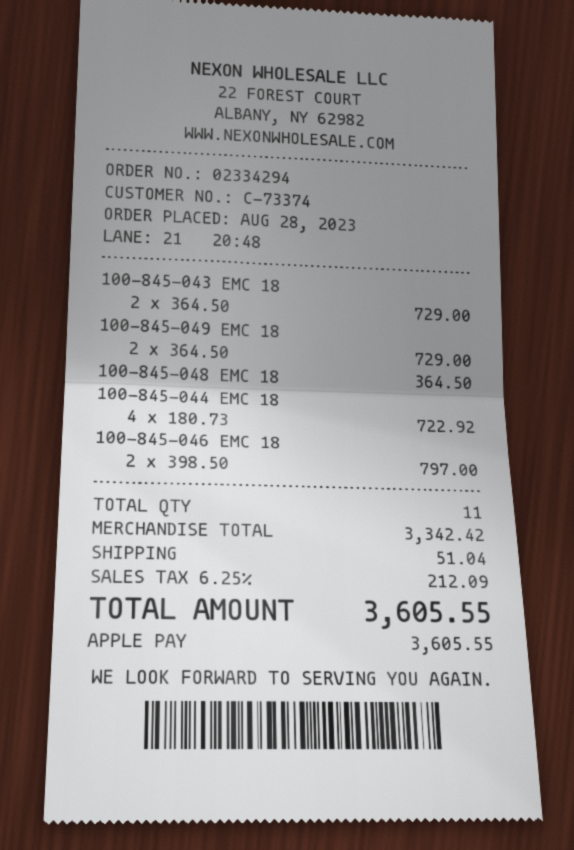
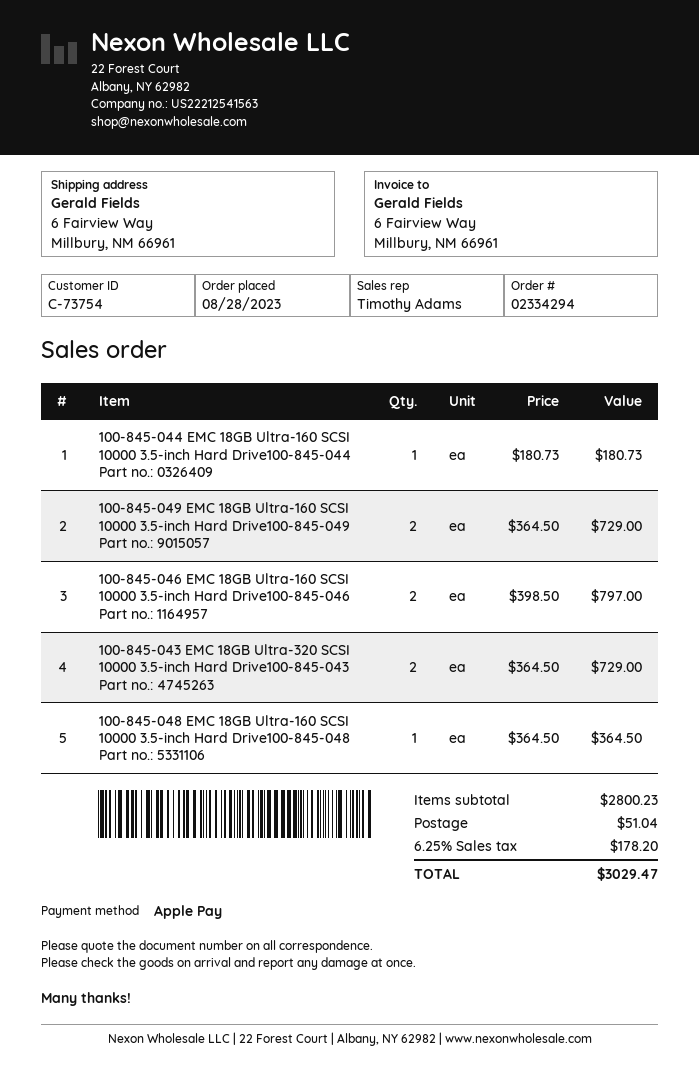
customer number: C-73374 -> C-73754
100-845-044 EMC 18: 4 x 180.73 = 722.92 -> 1 x 180.73 = 180.73
subtotal: 3342.42 -> 2800.23
tax: 6.25% = 212.09 -> 6.25% = 178.20
total: 3605.55 -> 3029.47

